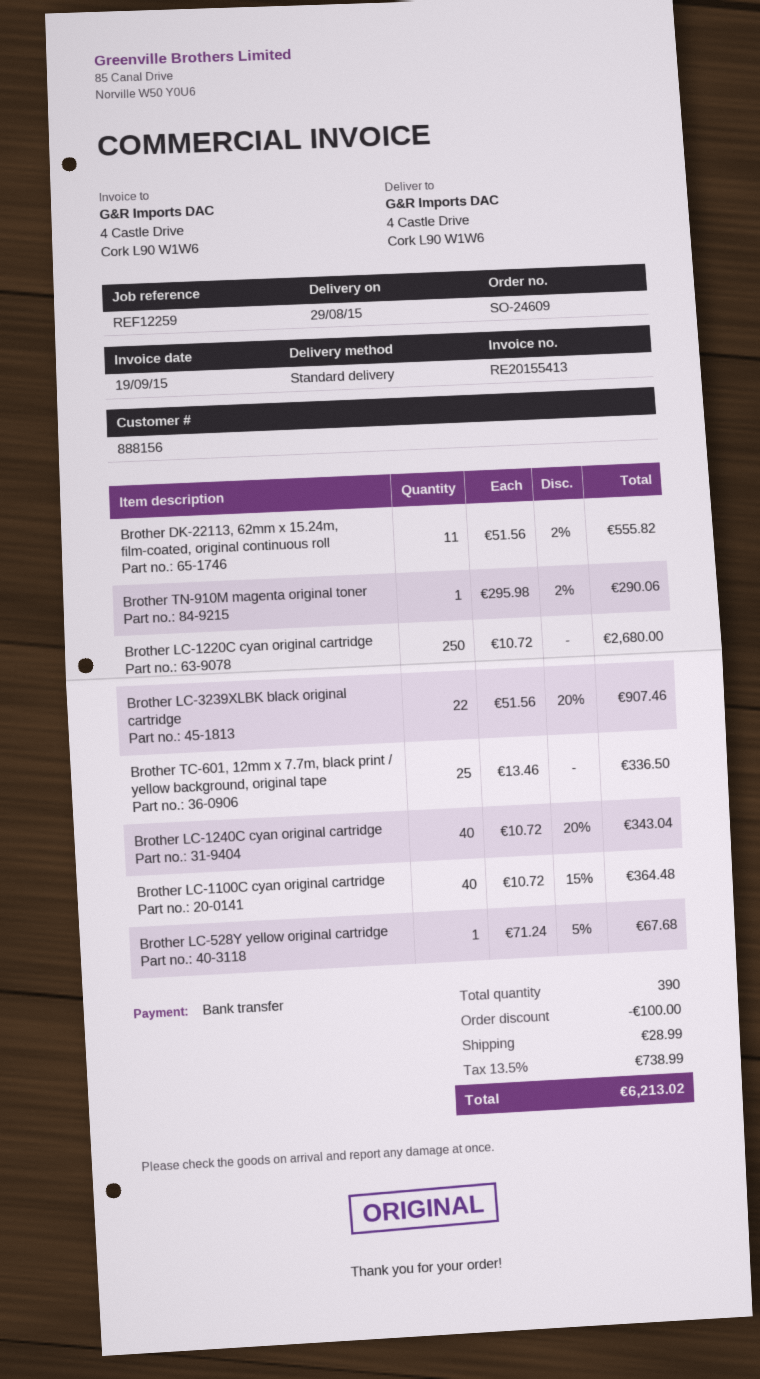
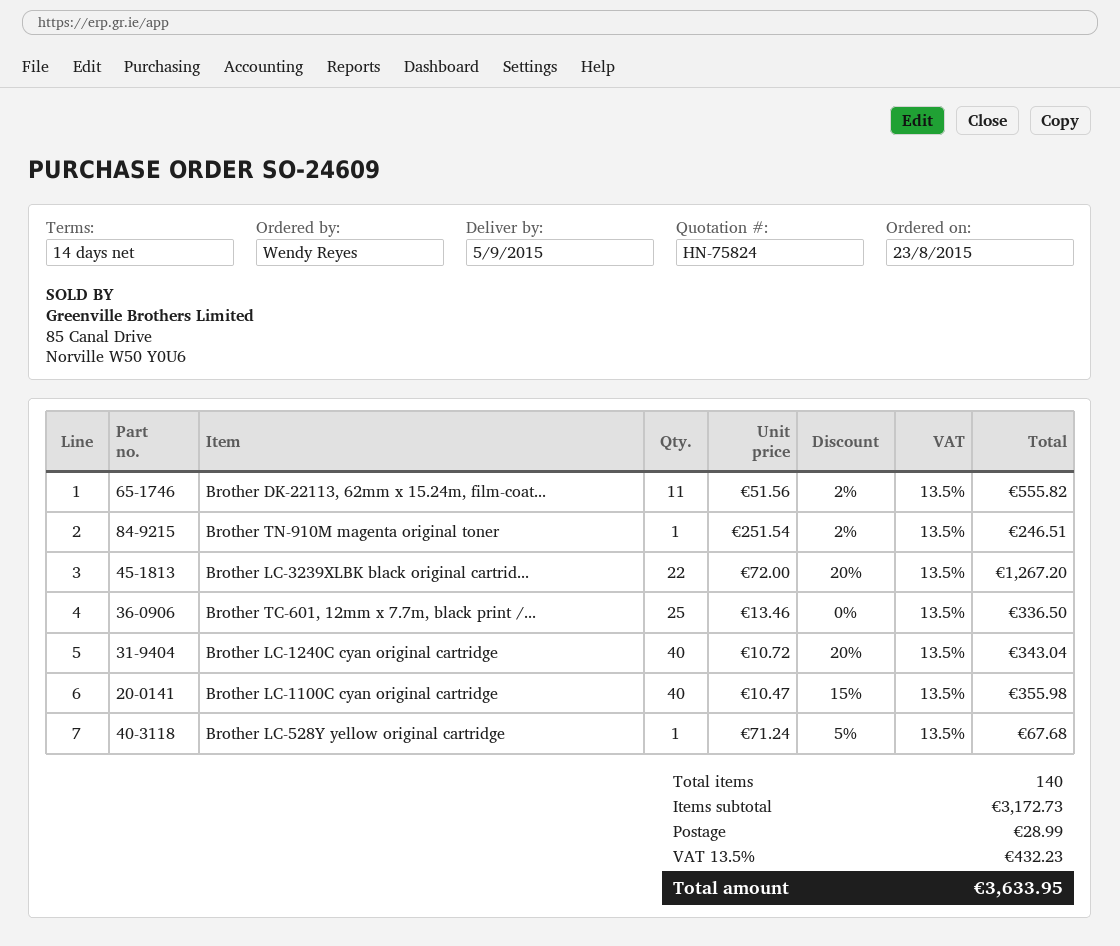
delivery date: 2015-08-29 -> 2015-09-05
Brother TN-910M magenta original toner: 1 x 295.98 - 2% = 290.06 -> 1 x 251.54 - 2% = 246.51
Brother LC-1220C cyan original cartridge: 250 x 10.72 = 2680.00 -> none
Brother LC-3239XLBK black original cartridge: 22 x 51.56 - 20% = 907.46 -> 22 x 72.00 - 20% = 1267.20
Brother LC-1100C cyan original cartridge: 40 x 10.72 - 15% = 364.48 -> 40 x 10.47 - 15% = 355.98
total quantity: 390 -> 140
discount: 100.00 -> none
tax: 13.5% = 738.99 -> 13.5% = 432.23
total: 6213.02 -> 3633.95

